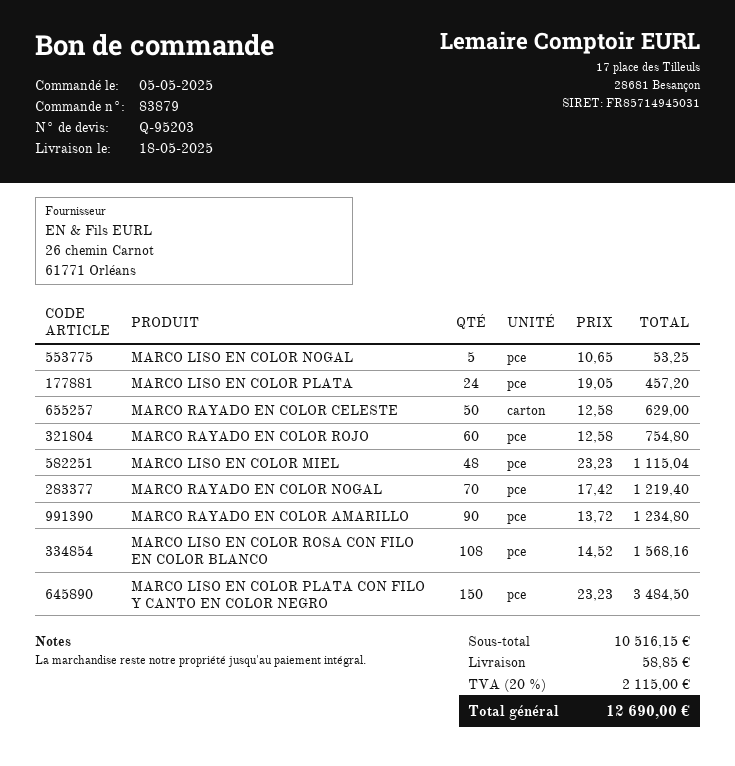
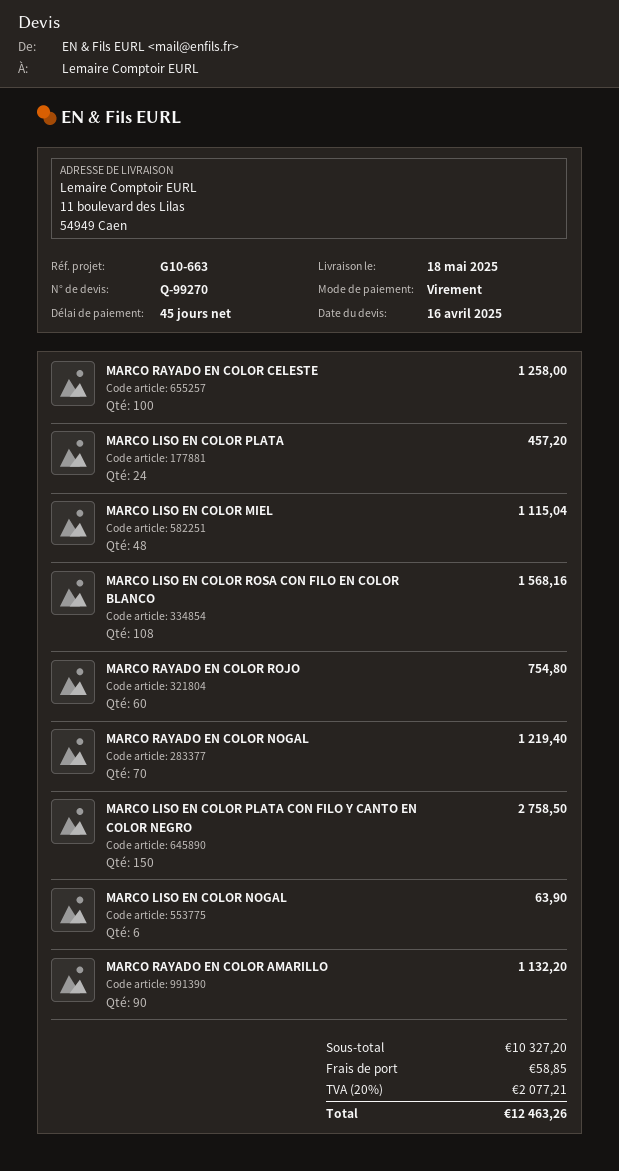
quote number: Q-95203 -> Q-99270
MARCO LISO EN COLOR NOGAL: 5 for 53.25 -> 6 for 63.90
MARCO RAYADO EN COLOR CELESTE: 50 for 629.00 -> 100 for 1258.00
MARCO RAYADO EN COLOR AMARILLO: 90 for 1234.80 -> 90 for 1132.20
MARCO LISO EN COLOR PLATA CON FILO Y CANTO EN COLOR NEGRO: 150 for 3484.50 -> 150 for 2758.50
subtotal: 10516.15 -> 10327.20
tax: 20% = 2115.00 -> 20% = 2077.21
total: 12690.00 -> 12463.26

